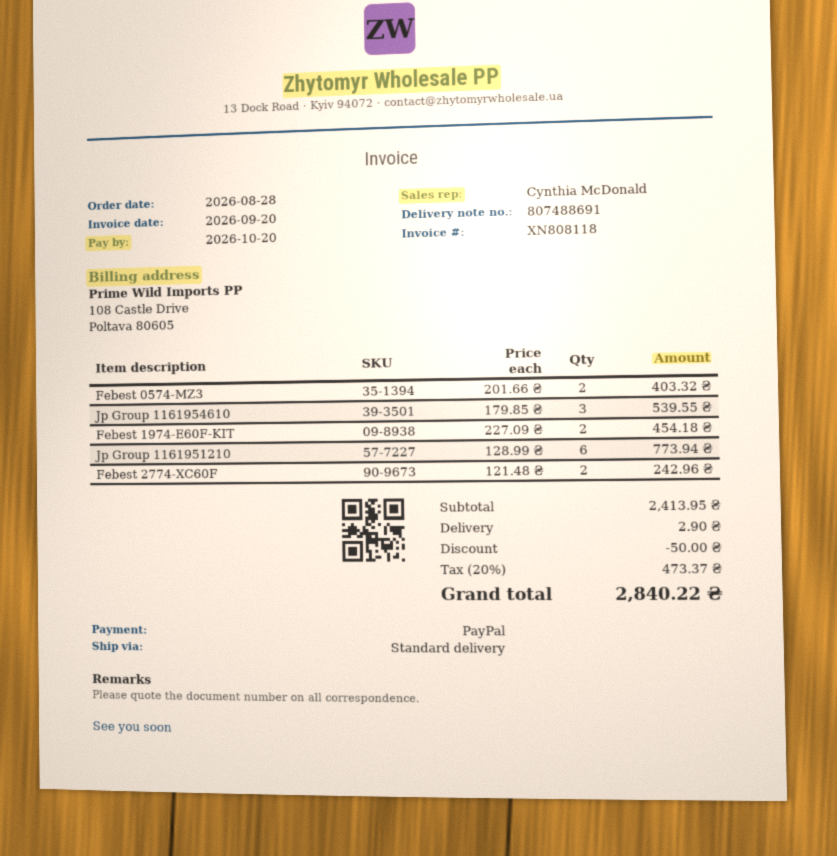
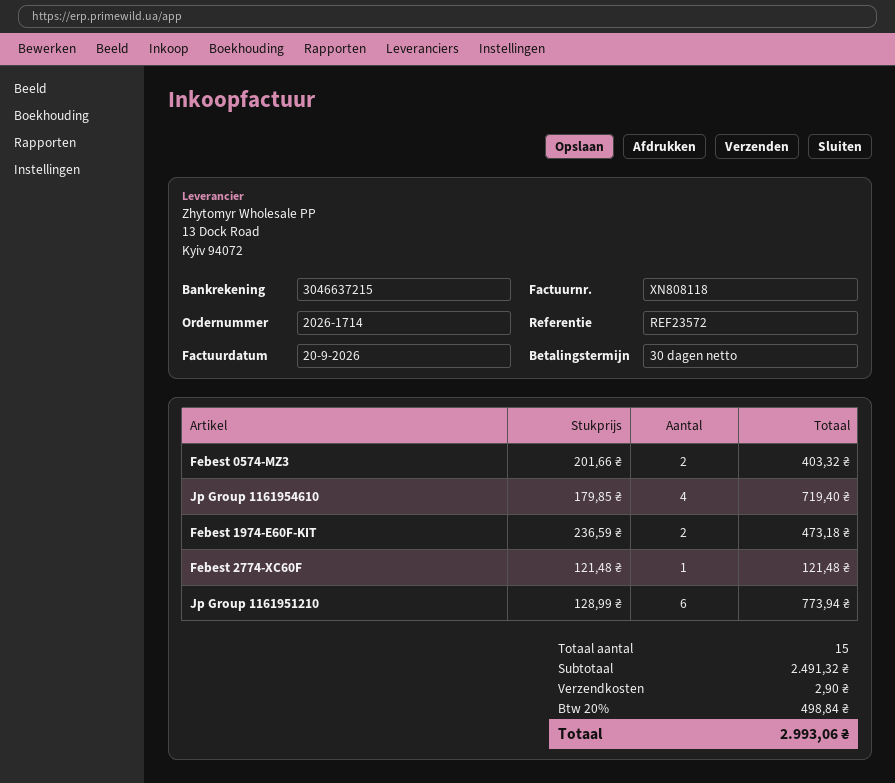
Jp Group 1161954610: 3 x 179.85 = 539.55 -> 4 x 179.85 = 719.40
Febest 1974-E60F-KIT: 2 x 227.09 = 454.18 -> 2 x 236.59 = 473.18
Febest 2774-XC60F: 2 x 121.48 = 242.96 -> 1 x 121.48 = 121.48
subtotal: 2413.95 -> 2491.32
discount: 50.00 -> none
tax: 20% = 473.37 -> 20% = 498.84
total: 2840.22 -> 2993.06

